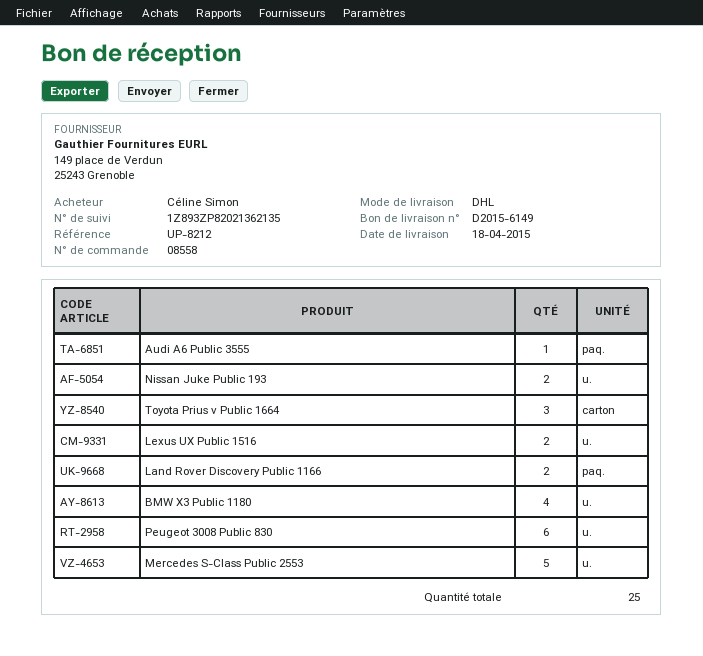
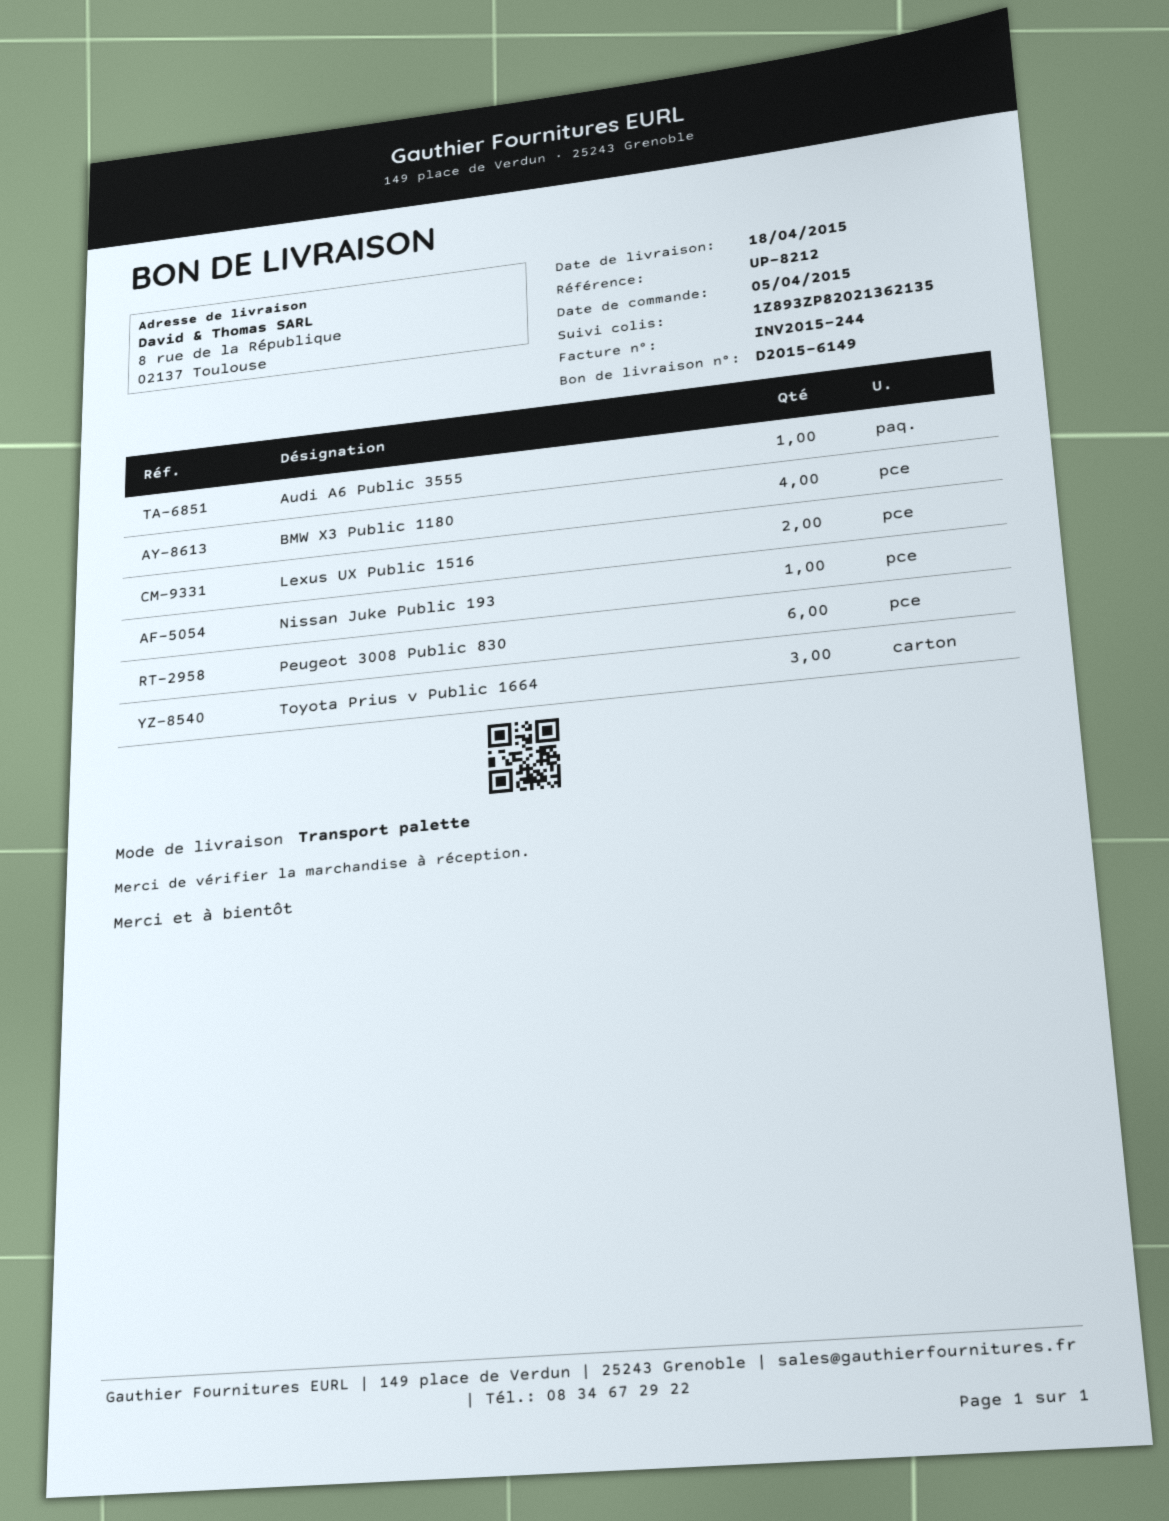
shipping method: DHL -> pallet freight
Nissan Juke Public 193: 2 -> 1
Land Rover Discovery Public 1166: 2 -> none
Mercedes S-Class Public 2553: 5 -> none

